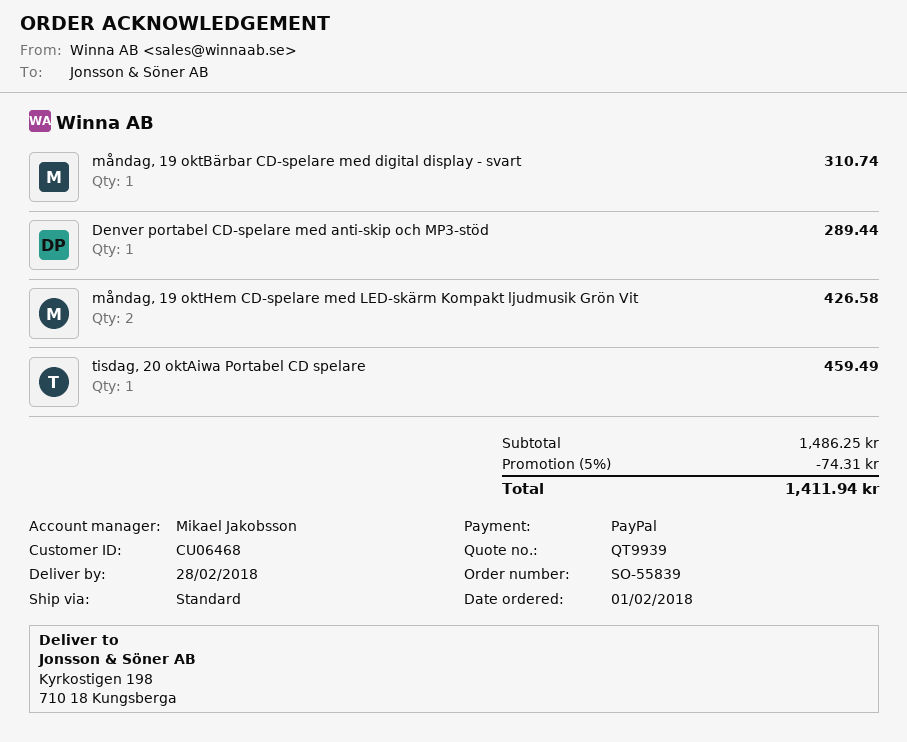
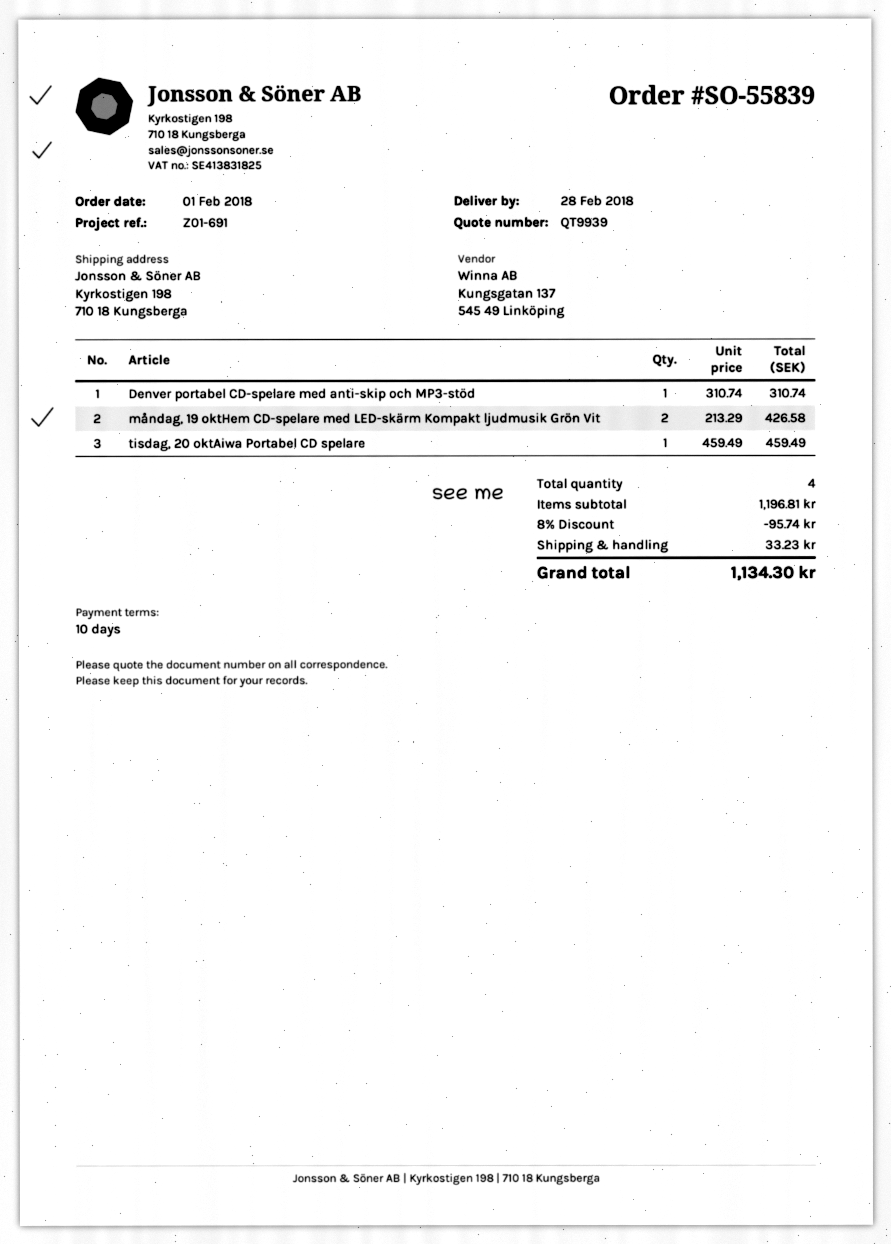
måndag, 19 oktBärbar CD-spelare med digital display - svart: 1 for 310.74 -> none
Denver portabel CD-spelare med anti-skip och MP3-stöd: 1 for 289.44 -> 1 for 310.74
subtotal: 1486.25 -> 1196.81
discount: 5% = 74.31 -> 8% = 95.74
shipping: none -> 33.23
total: 1411.94 -> 1134.30

